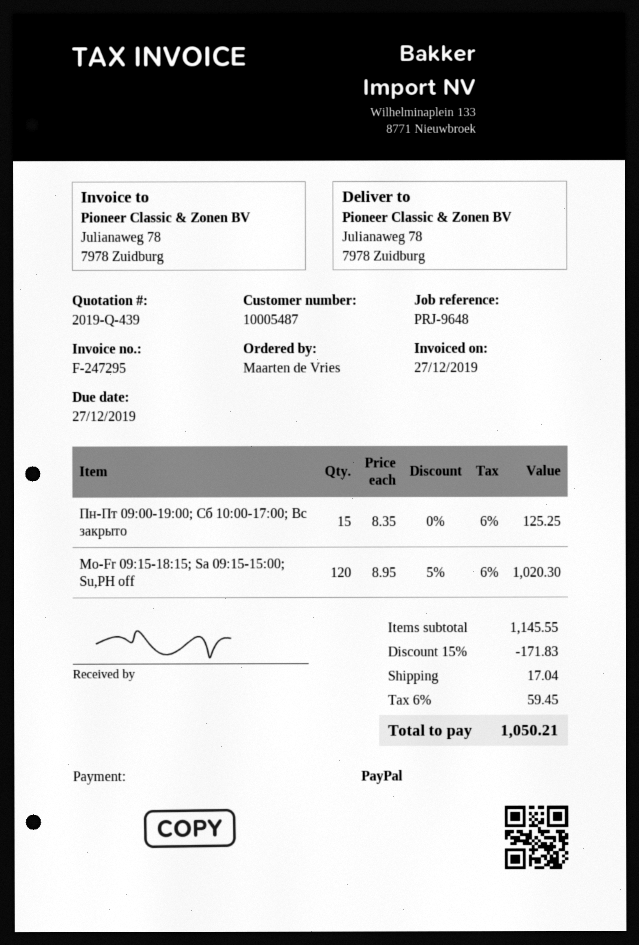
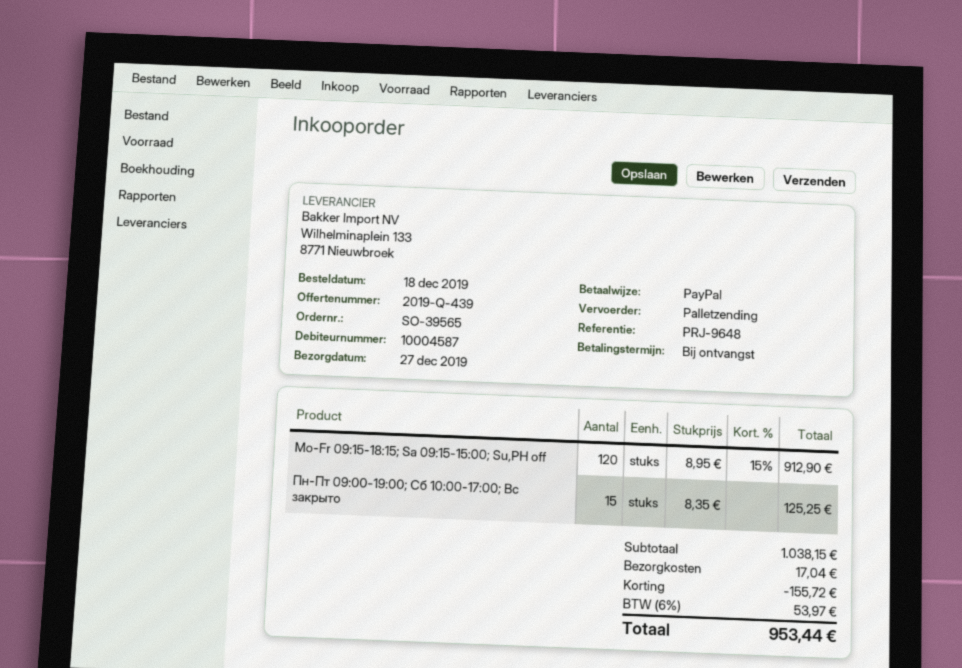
customer number: 10005487 -> 10004587
Mo-Fr 09:15-18:15; Sa 09:15-15:00; Su,PH off: 120 x 8.95 - 5% = 1020.30 -> 120 x 8.95 - 15% = 912.90
subtotal: 1145.55 -> 1038.15
discount: 171.83 -> 155.72
tax: 6% = 59.45 -> 6% = 53.97
total: 1050.21 -> 953.44

